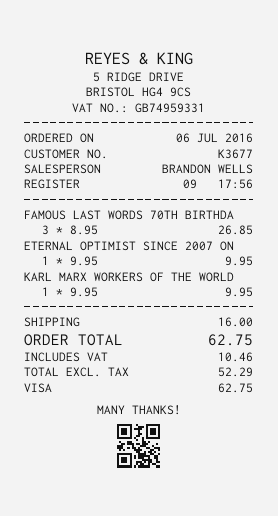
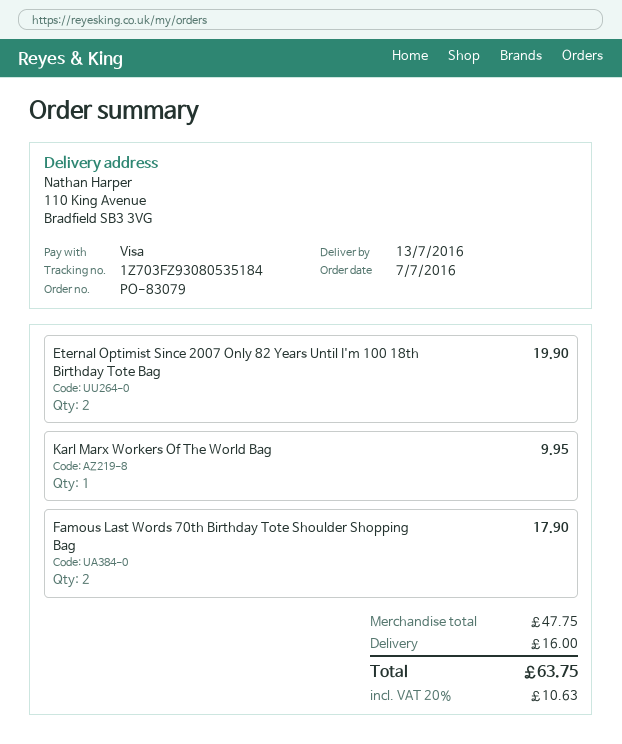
order date: 2016-07-06 -> 2016-07-07
FAMOUS LAST WORDS 70TH BIRTHDA: 3 for 26.85 -> 2 for 17.90
ETERNAL OPTIMIST SINCE 2007 ON: 1 for 9.95 -> 2 for 19.90
tax: 10.46 -> 10.63
total: 62.75 -> 63.75

